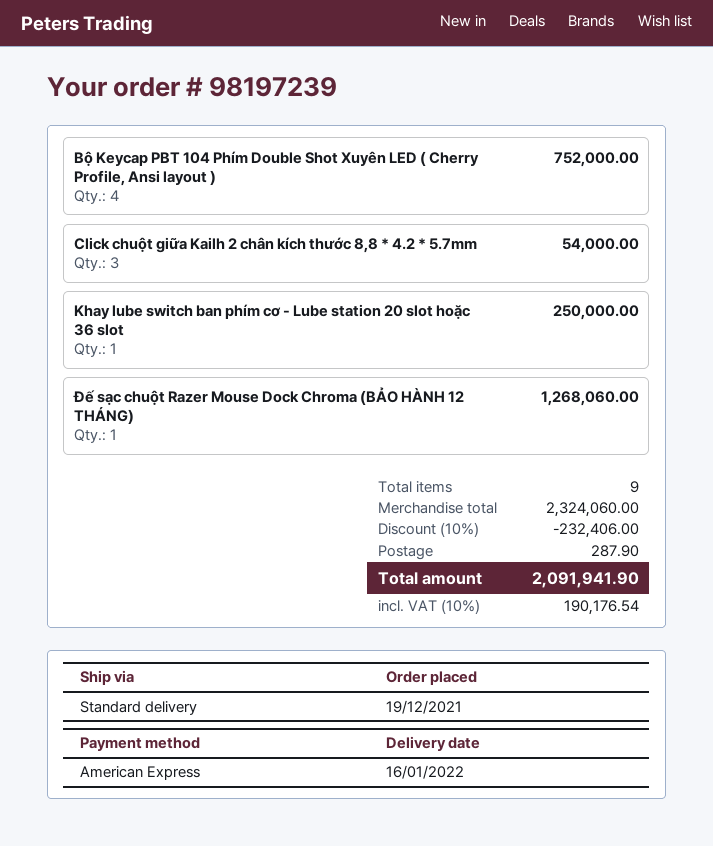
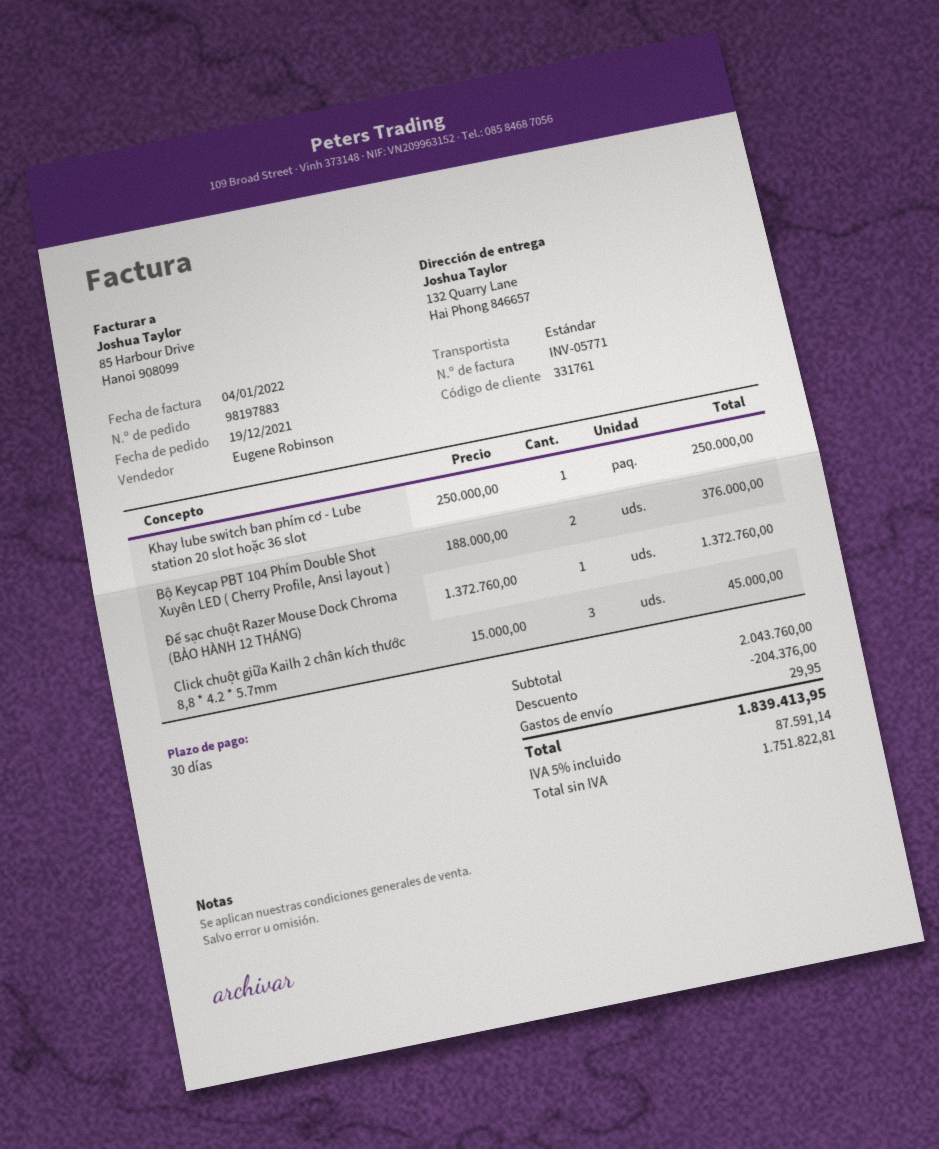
order number: 98197239 -> 98197883
Bộ Keycap PBT 104 Phím Double Shot Xuyên LED ( Cherry Profile, Ansi layout ): 4 for 752000.00 -> 2 for 376000.00
Click chuột giữa Kailh 2 chân kích thước 8,8 * 4.2 * 5.7mm: 3 for 54000.00 -> 3 for 45000.00
Đế sạc chuột Razer Mouse Dock Chroma (BẢO HÀNH 12 THÁNG): 1 for 1268060.00 -> 1 for 1372760.00
subtotal: 2324060.00 -> 2043760.00
discount: 232406.00 -> 204376.00
shipping: 287.90 -> 29.95
tax: 10% = 190176.54 -> 5% = 87591.14
total: 2091941.90 -> 1839413.95

